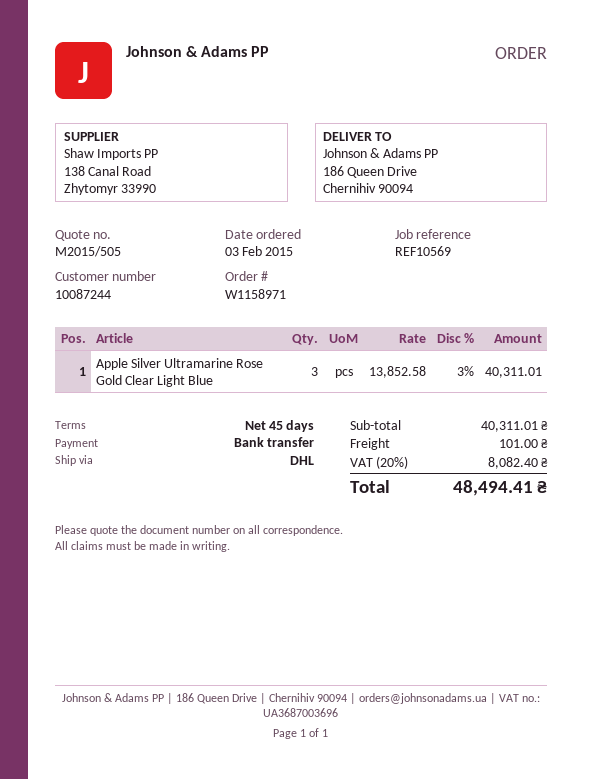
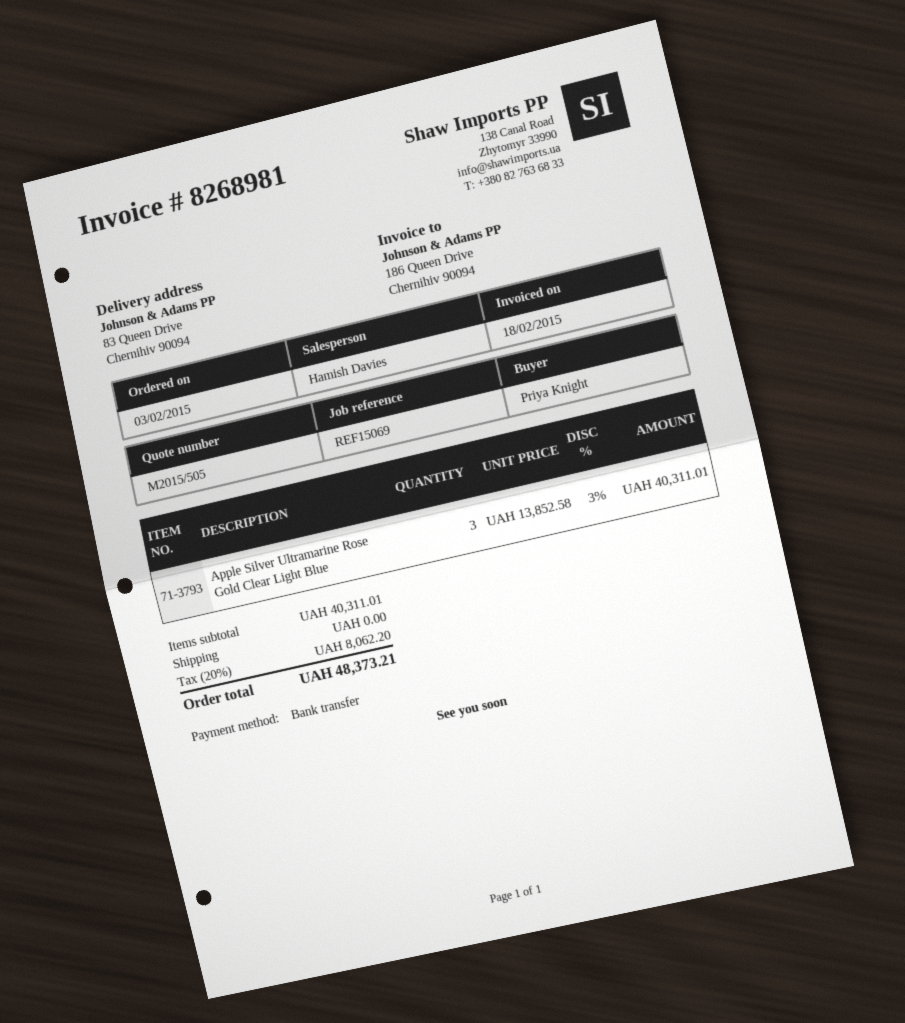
reference: REF10569 -> REF15069
ship to: 186 Queen Drive, Chernihiv 90094 -> 83 Queen Drive, Chernihiv 90094
shipping: 101.00 -> 0.00
tax: 20% = 8082.40 -> 20% = 8062.20
total: 48494.41 -> 48373.21

